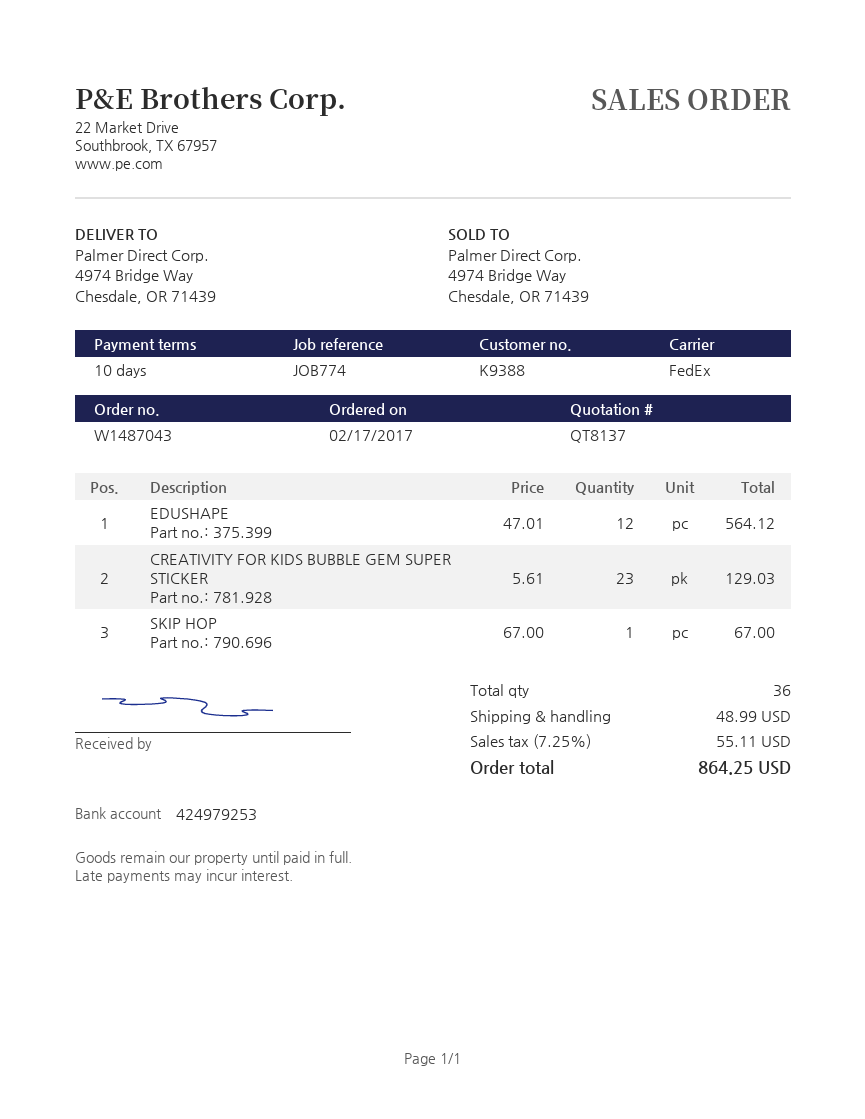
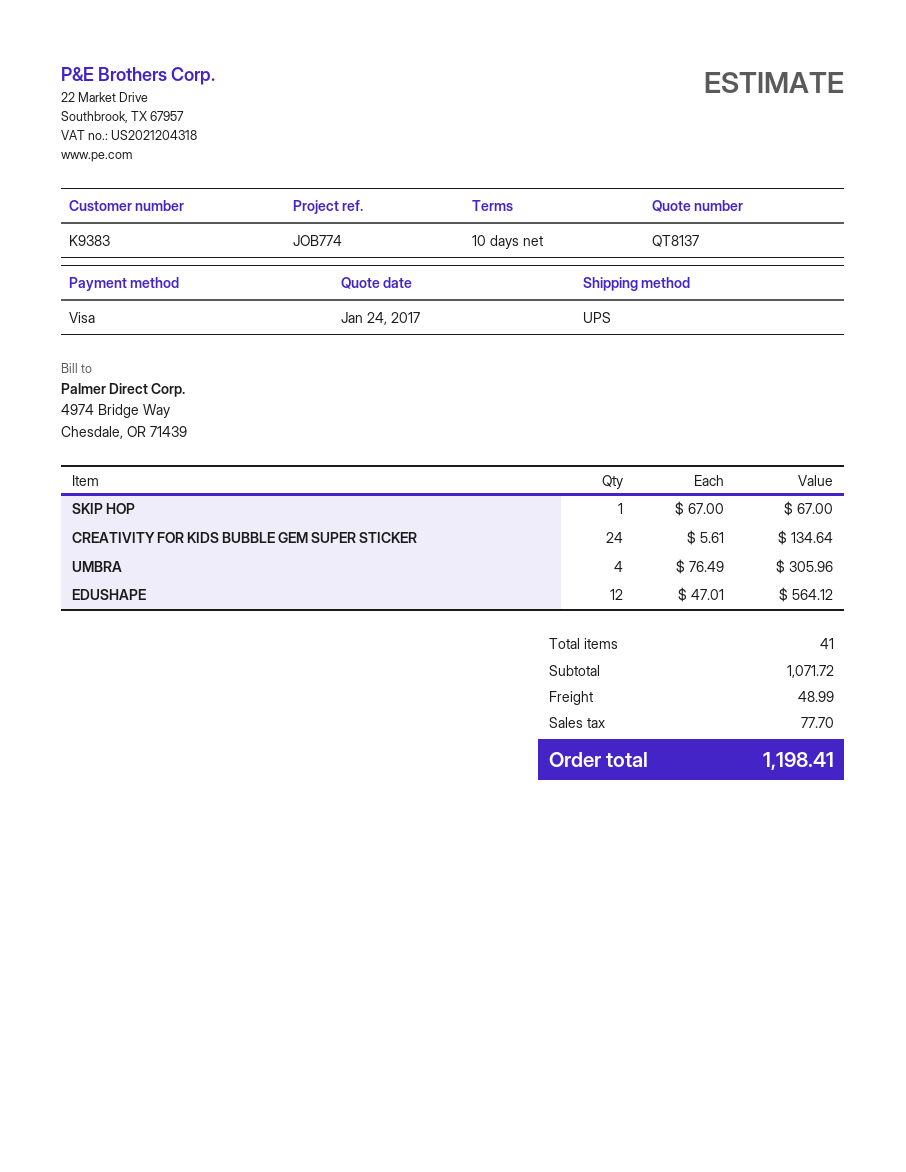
customer number: K9388 -> K9383
shipping method: FedEx -> UPS
CREATIVITY FOR KIDS BUBBLE GEM SUPER STICKER: 23 x 5.61 = 129.03 -> 24 x 5.61 = 134.64
UMBRA: none -> 4 x 76.49 = 305.96
total quantity: 36 -> 41
tax: 55.11 -> 77.70
total: 864.25 -> 1198.41

